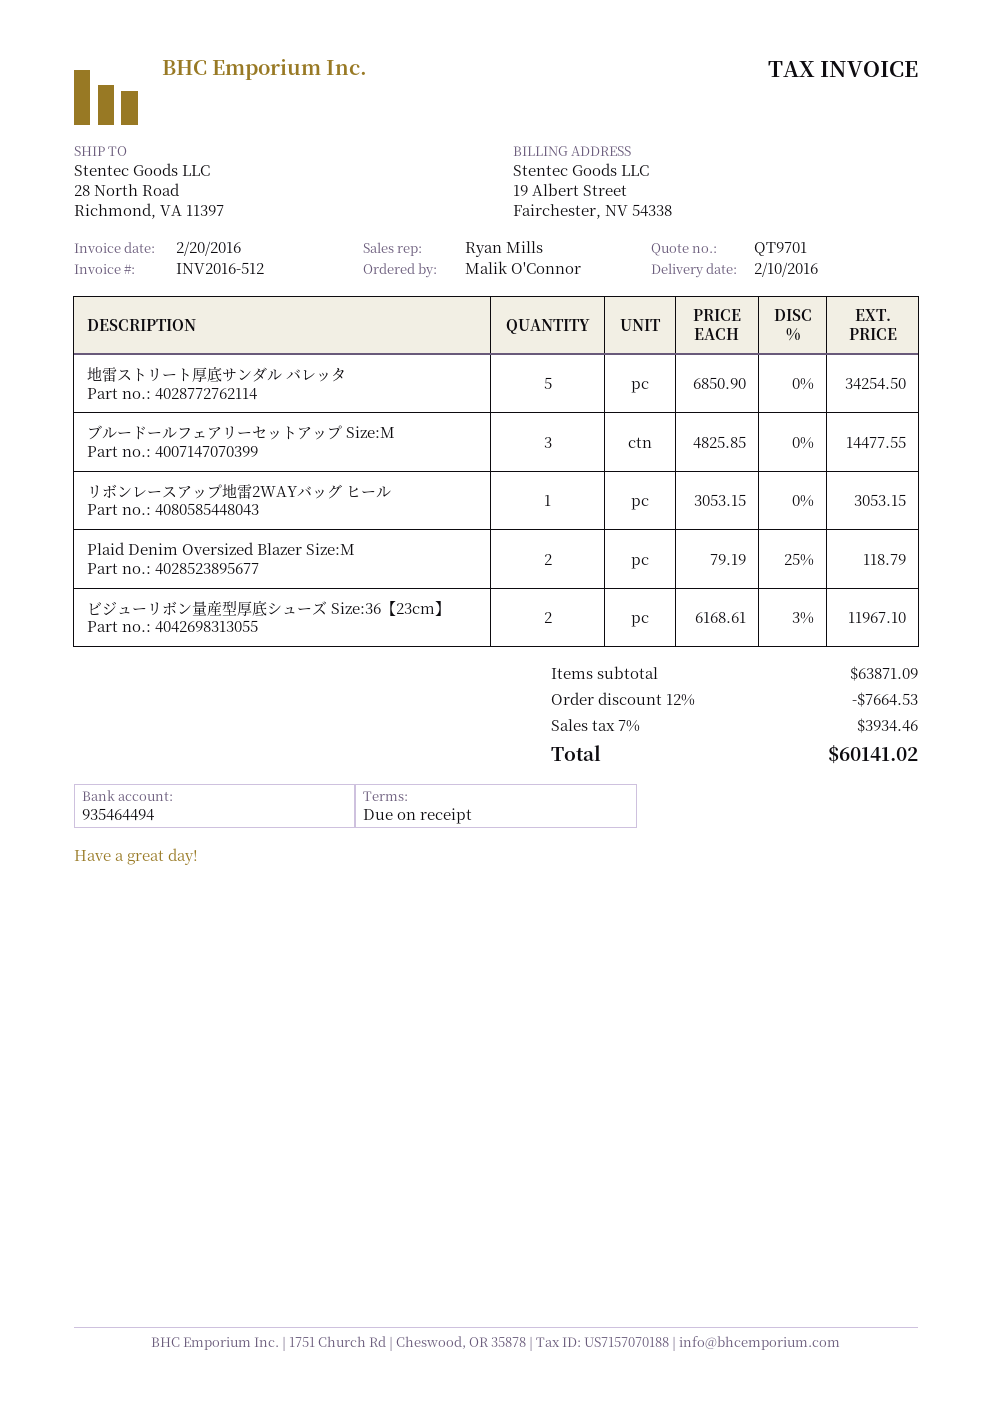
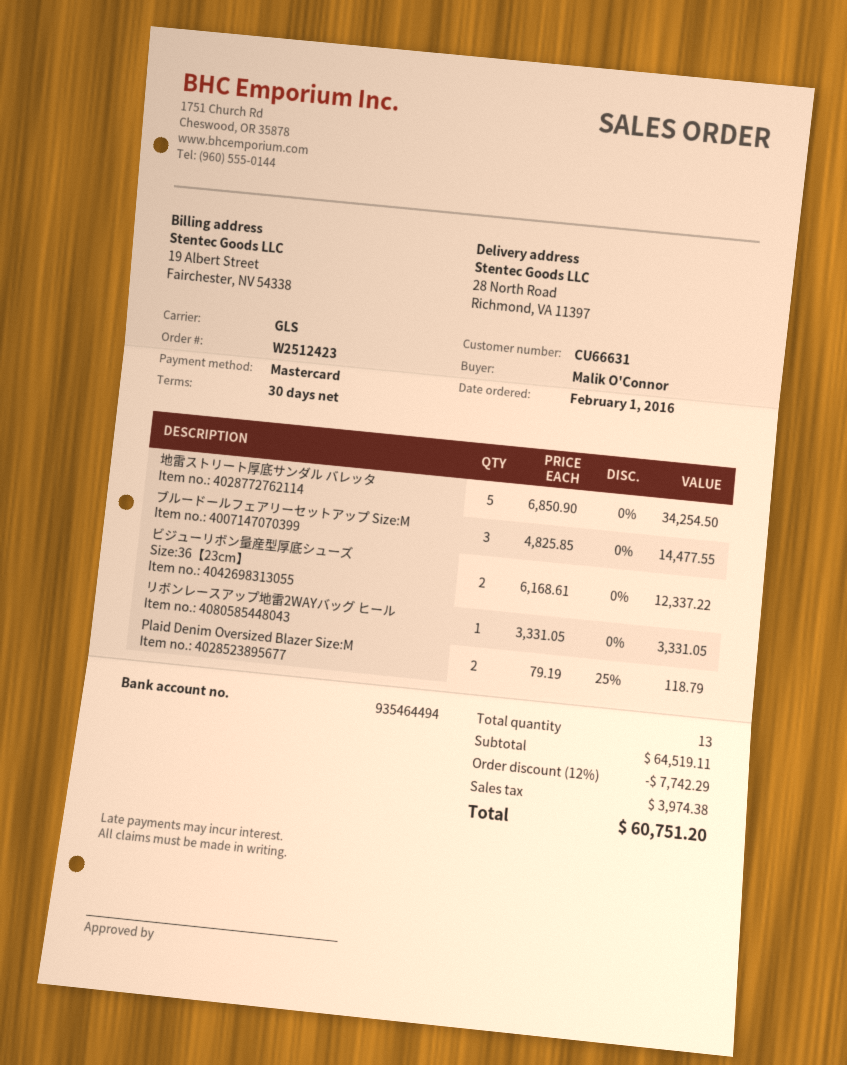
payment terms: on receipt -> 30 days
リボンレースアップ地雷2WAYバッグ ヒール: 1 x 3053.15 = 3053.15 -> 1 x 3331.05 = 3331.05
ビジューリボン量産型厚底シューズ Size:36【23cm】: 2 x 6168.61 - 3% = 11967.10 -> 2 x 6168.61 = 12337.22
subtotal: 63871.09 -> 64519.11
discount: 12% = 7664.53 -> 12% = 7742.29
tax: 3934.46 -> 3974.38
total: 60141.02 -> 60751.20

